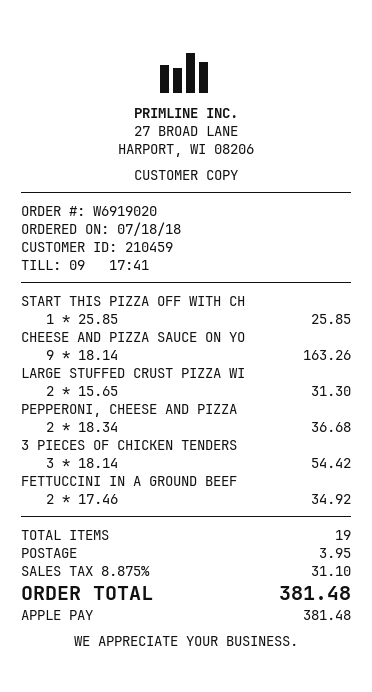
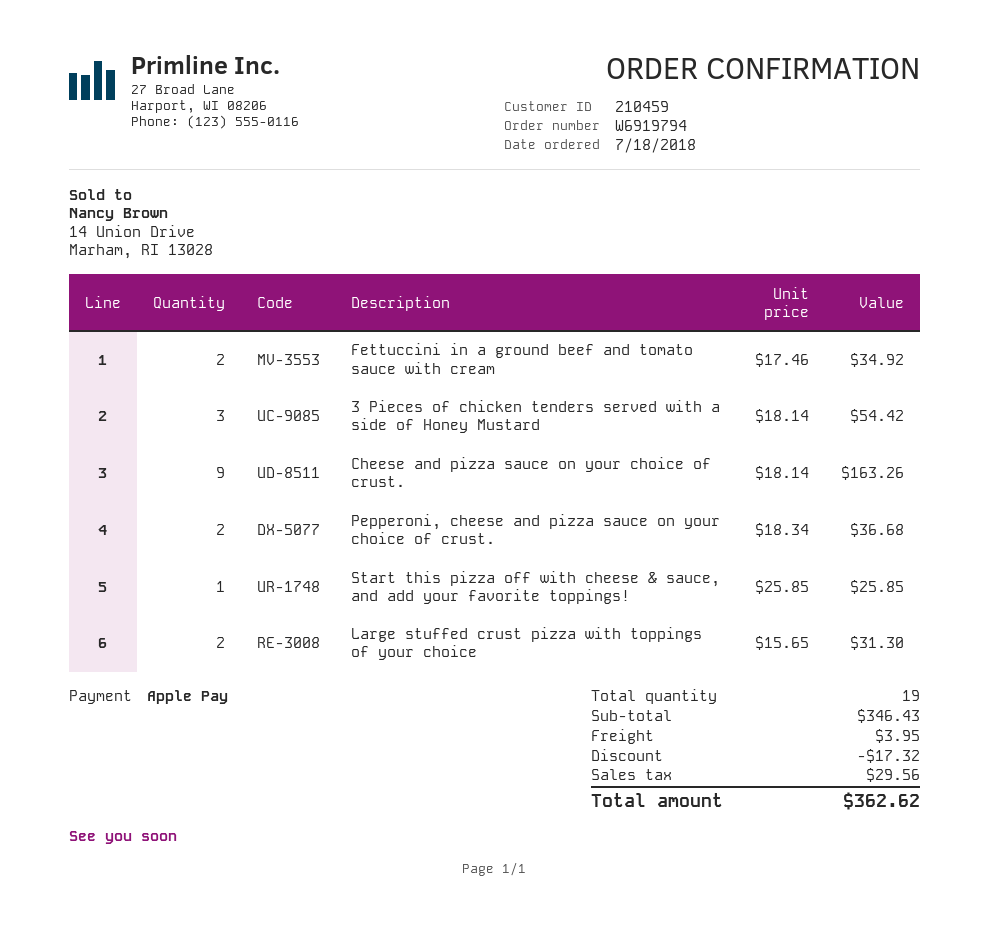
order number: W6919020 -> W6919794
discount: none -> 17.32
tax: 31.10 -> 29.56
total: 381.48 -> 362.62

